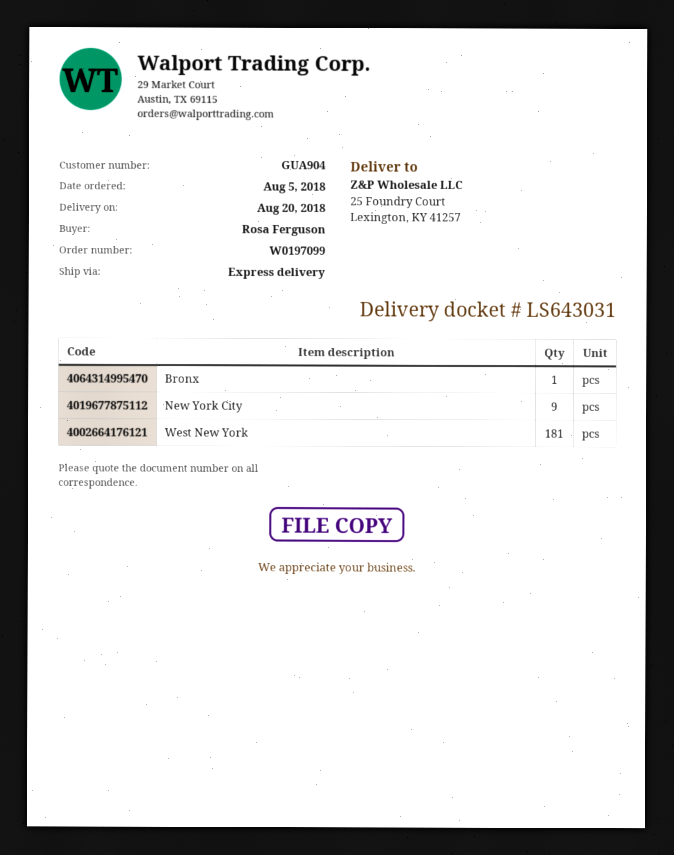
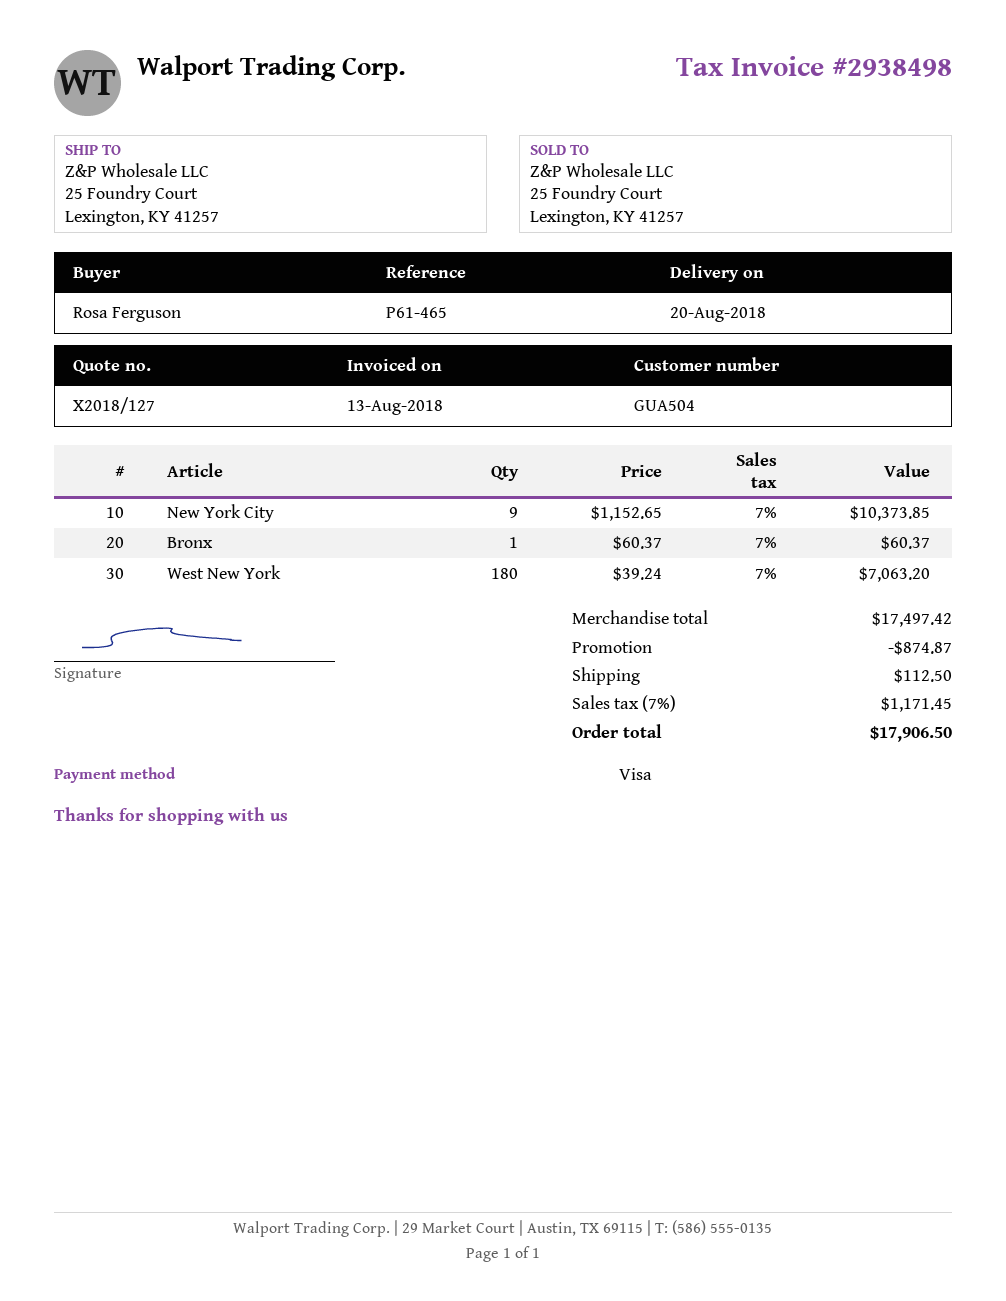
customer number: GUA904 -> GUA504
West New York: 181 -> 180

